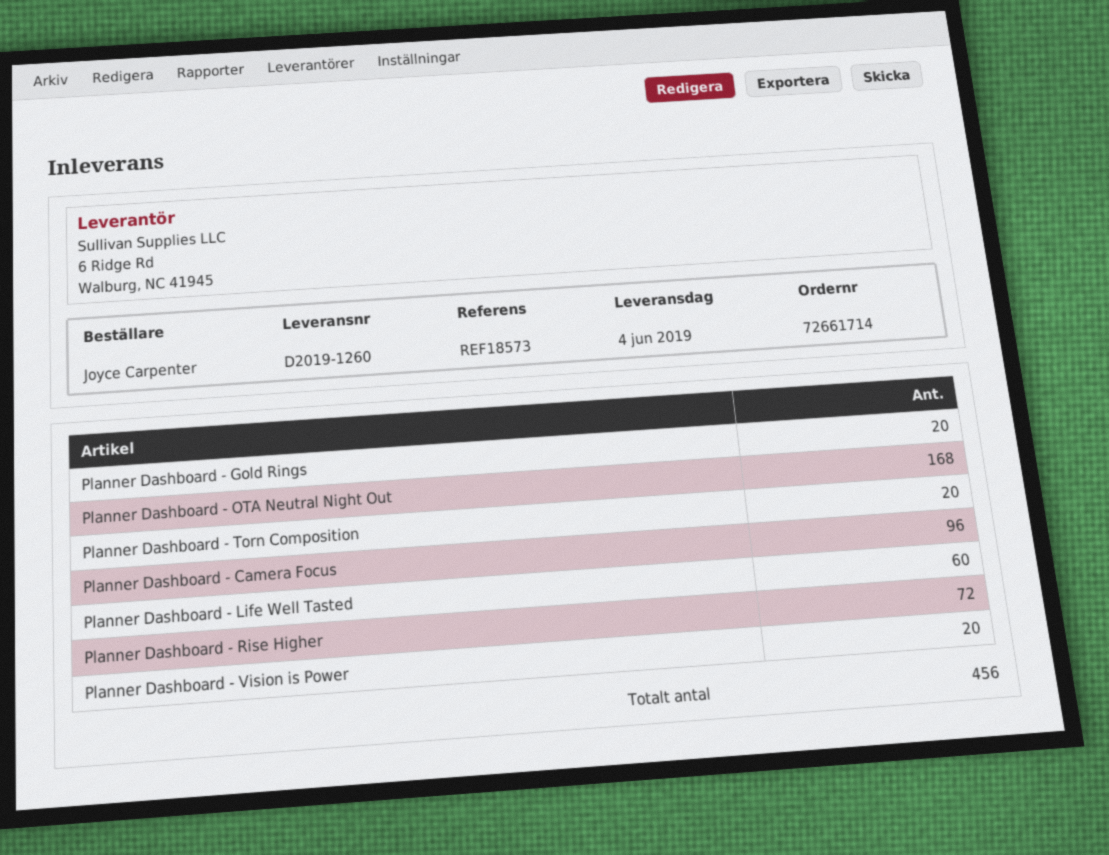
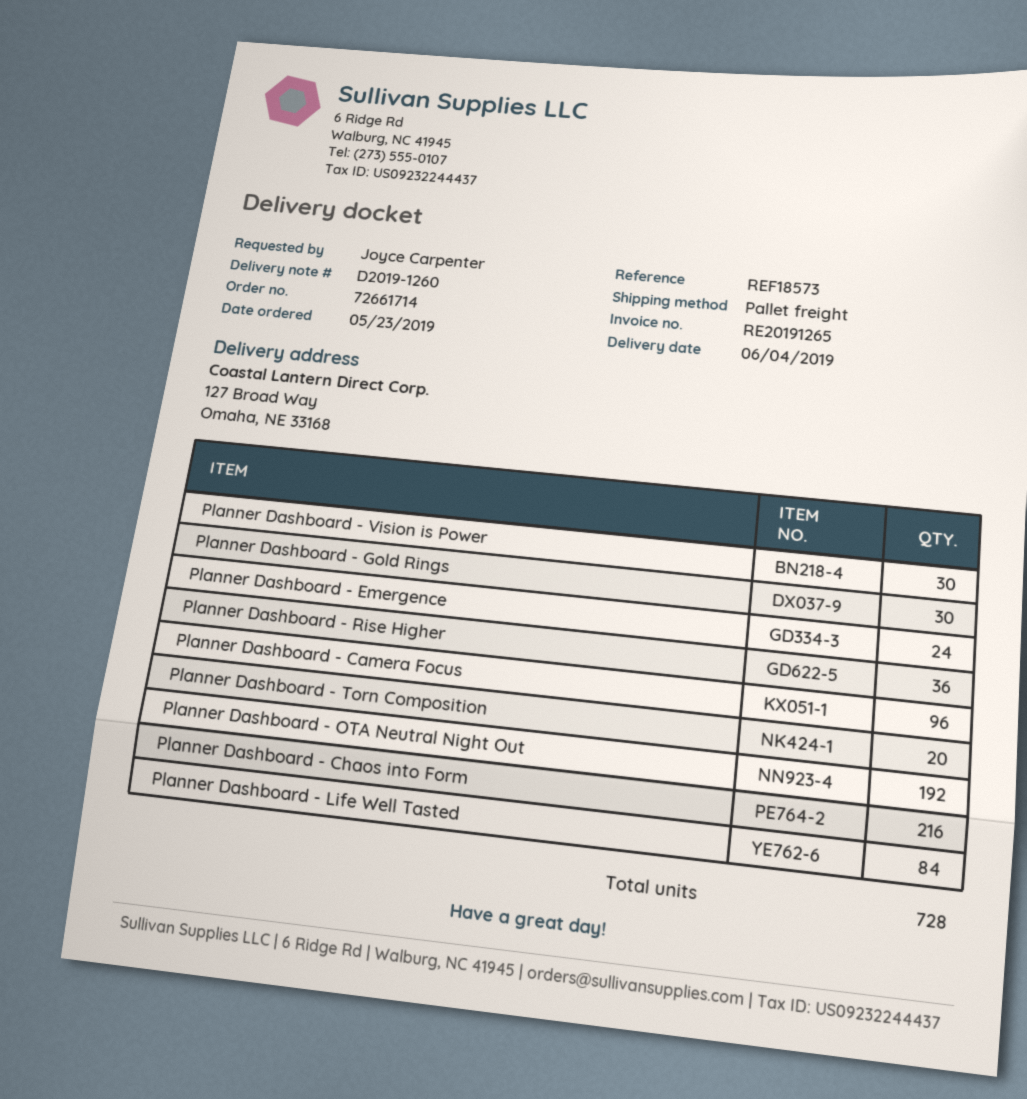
Planner Dashboard - Gold Rings: 20 -> 30
Planner Dashboard - OTA Neutral Night Out: 168 -> 192
Planner Dashboard - Life Well Tasted: 60 -> 84
Planner Dashboard - Rise Higher: 72 -> 36
Planner Dashboard - Vision is Power: 20 -> 30
Planner Dashboard - Emergence: none -> 24
Planner Dashboard - Chaos into Form: none -> 216
total quantity: 456 -> 728

